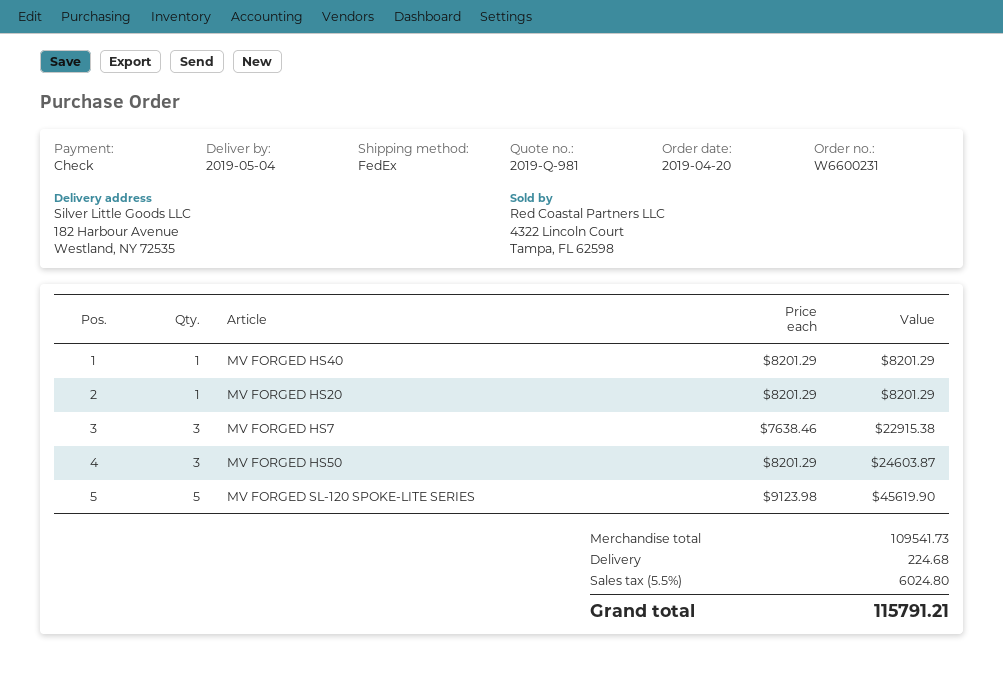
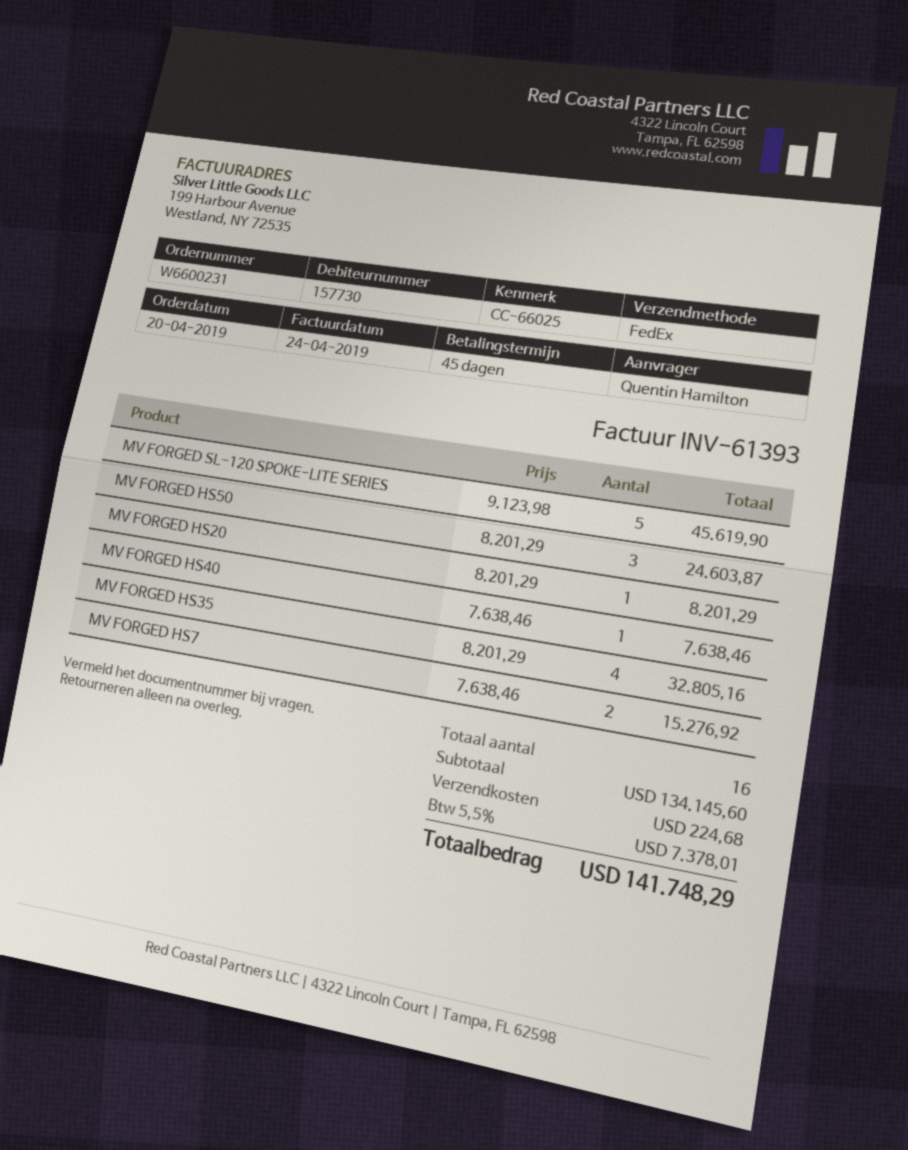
MV FORGED HS40: 1 x 8201.29 = 8201.29 -> 1 x 7638.46 = 7638.46
MV FORGED HS7: 3 x 7638.46 = 22915.38 -> 2 x 7638.46 = 15276.92
MV FORGED HS35: none -> 4 x 8201.29 = 32805.16
subtotal: 109541.73 -> 134145.60
tax: 5.5% = 6024.80 -> 5.5% = 7378.01
total: 115791.21 -> 141748.29

